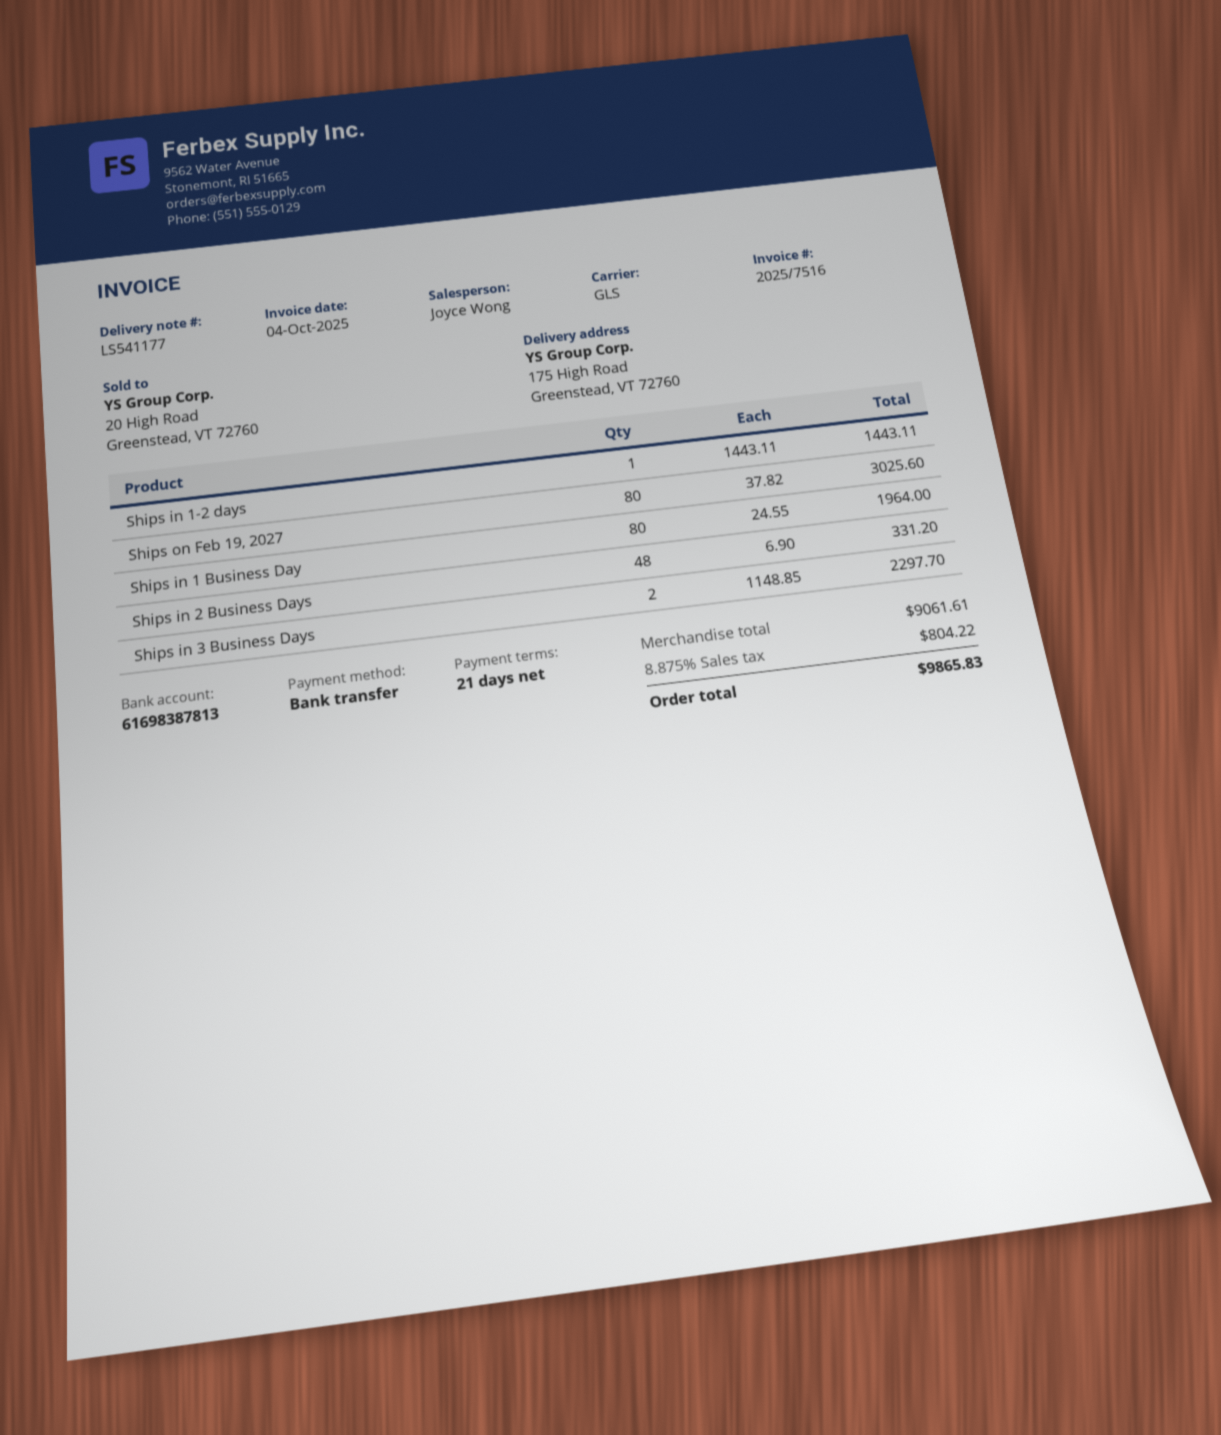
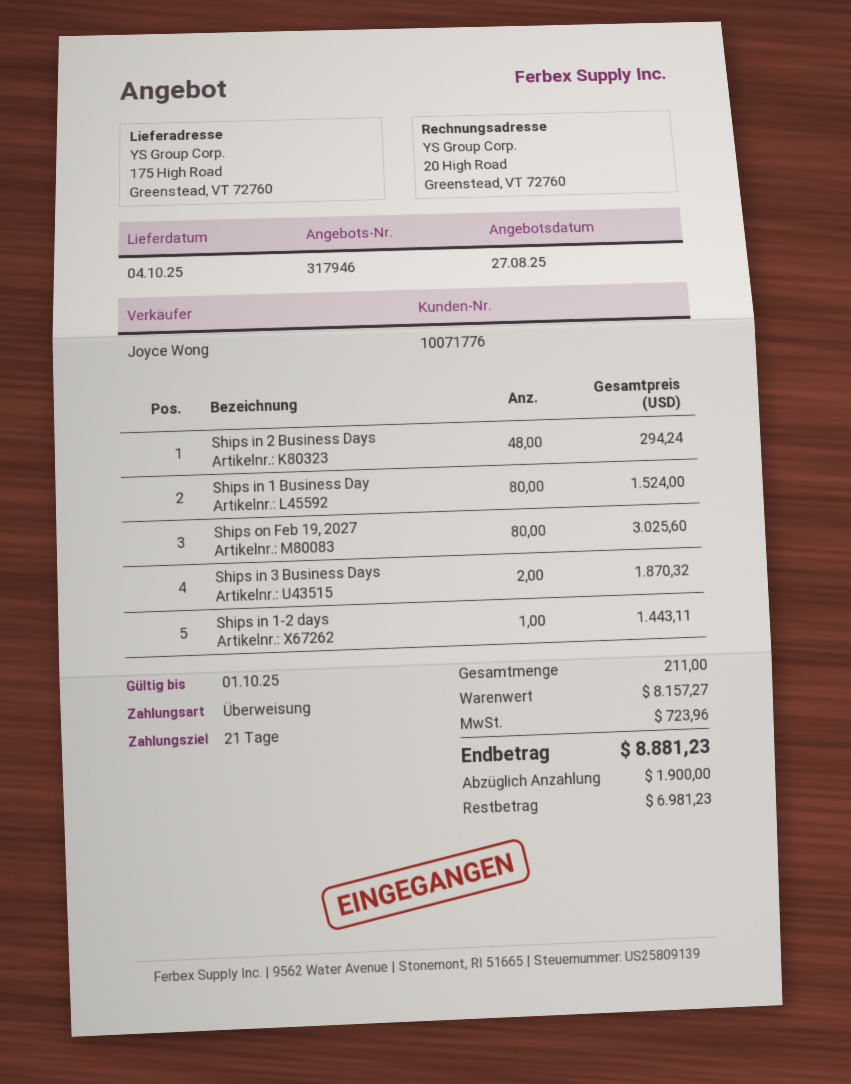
Ships in 1 Business Day: 80 for 1964.00 -> 80 for 1524.00
Ships in 2 Business Days: 48 for 331.20 -> 48 for 294.24
Ships in 3 Business Days: 2 for 2297.70 -> 2 for 1870.32
subtotal: 9061.61 -> 8157.27
tax: 804.22 -> 723.96
total: 9865.83 -> 8881.23

